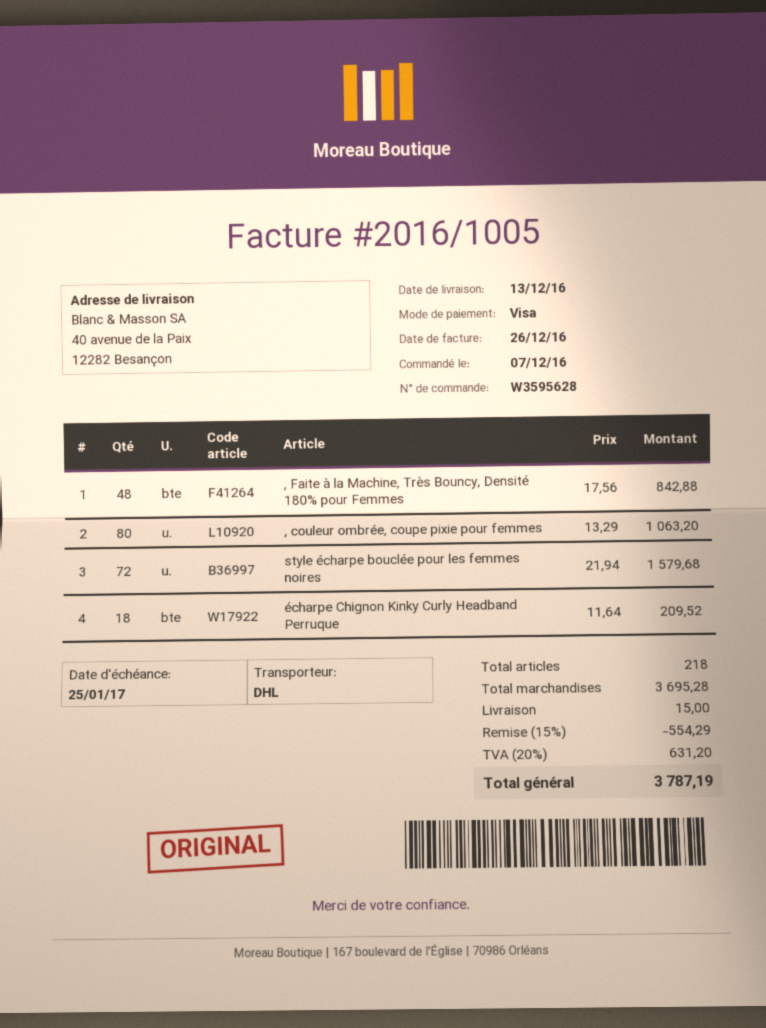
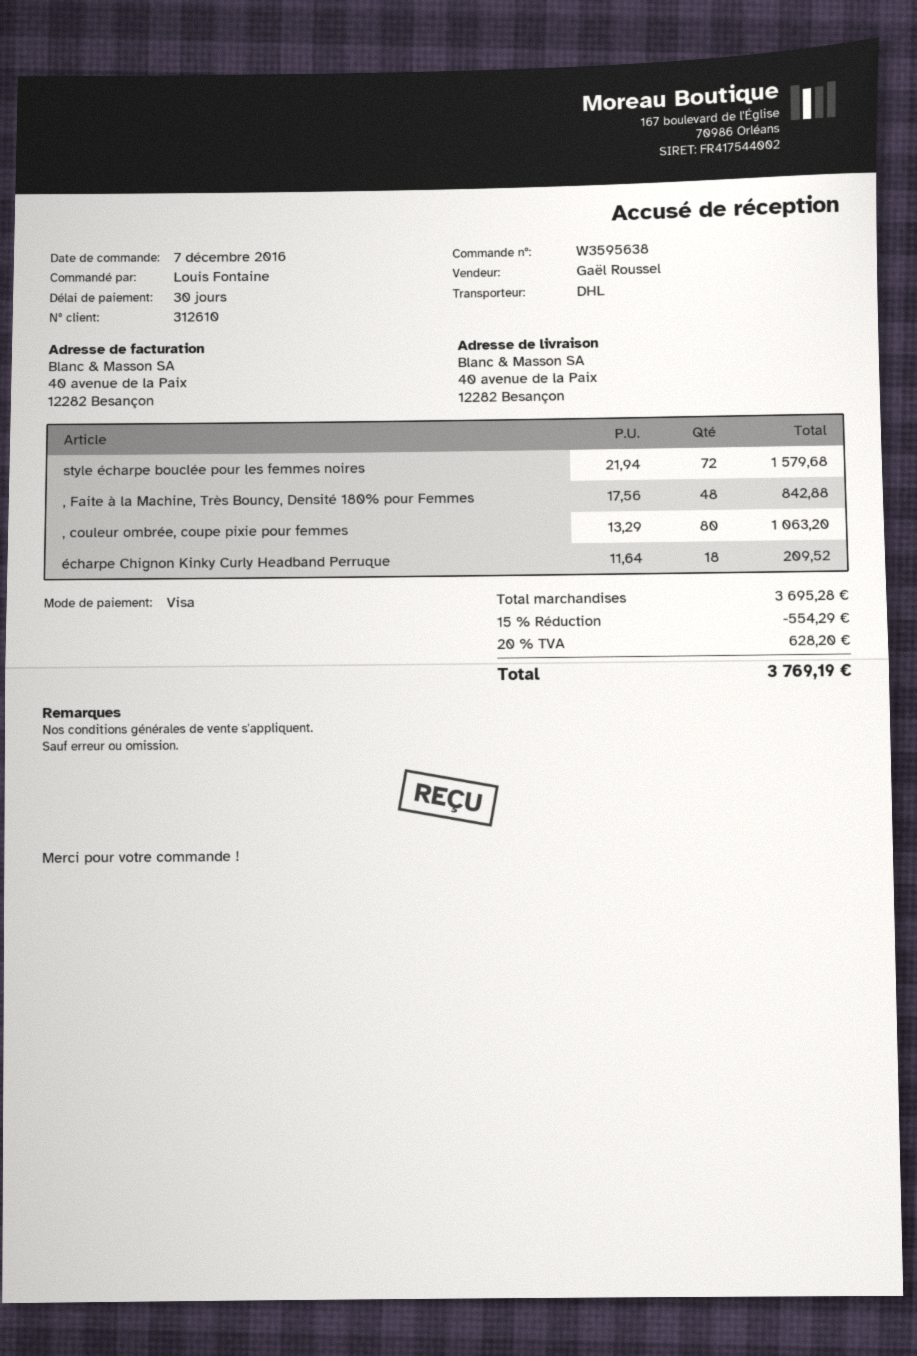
order number: W3595628 -> W3595638
shipping: 15.00 -> none
tax: 20% = 631.20 -> 20% = 628.20
total: 3787.19 -> 3769.19

